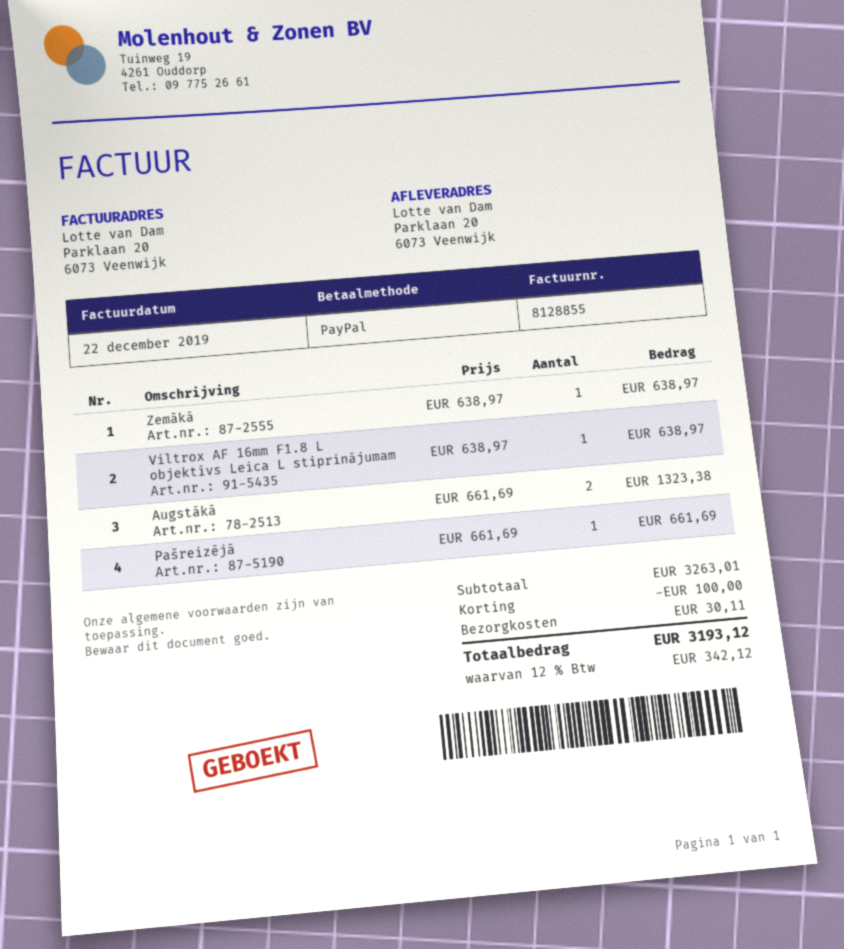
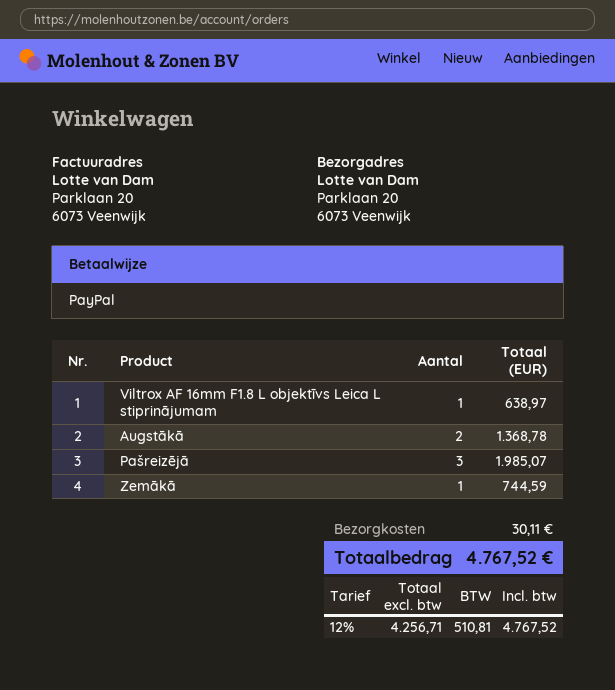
Zemākā: 1 for 638.97 -> 1 for 744.59
Augstākā: 2 for 1323.38 -> 2 for 1368.78
Pašreizējā: 1 for 661.69 -> 3 for 1985.07
discount: 100.00 -> none
tax: 12% = 342.12 -> 12% = 510.81
total: 3193.12 -> 4767.52

